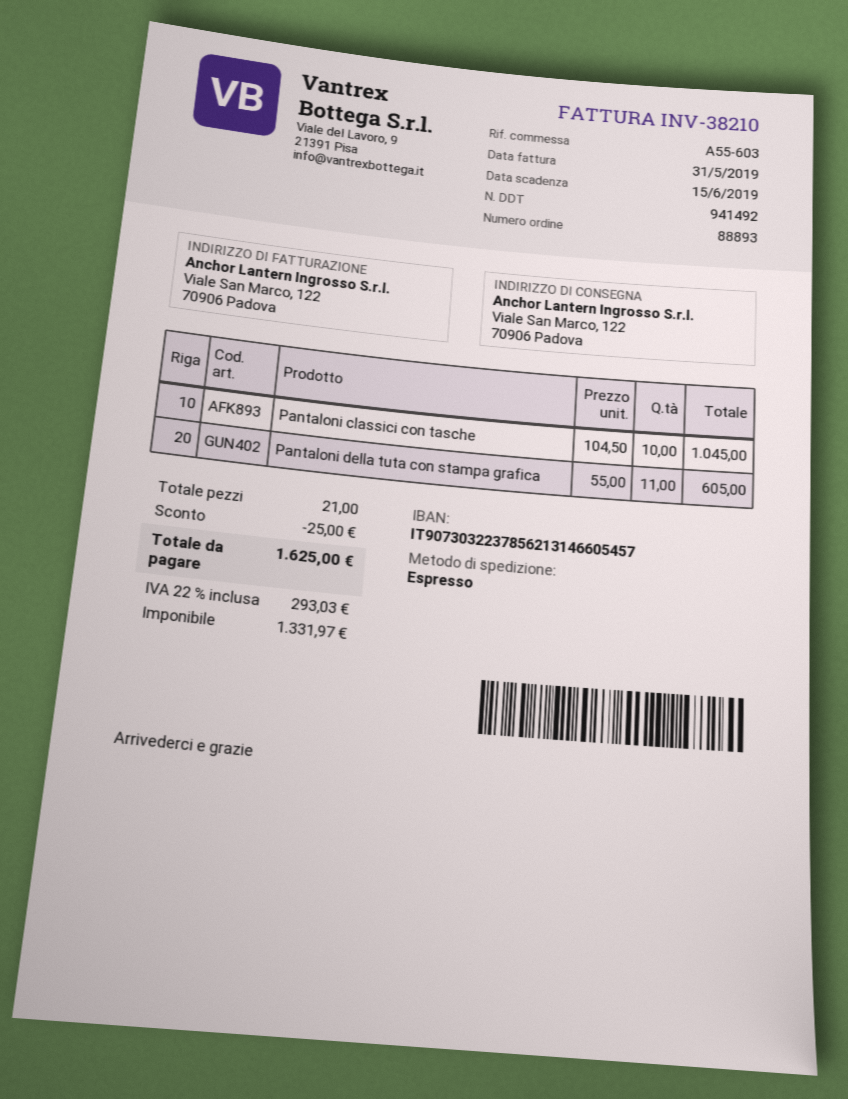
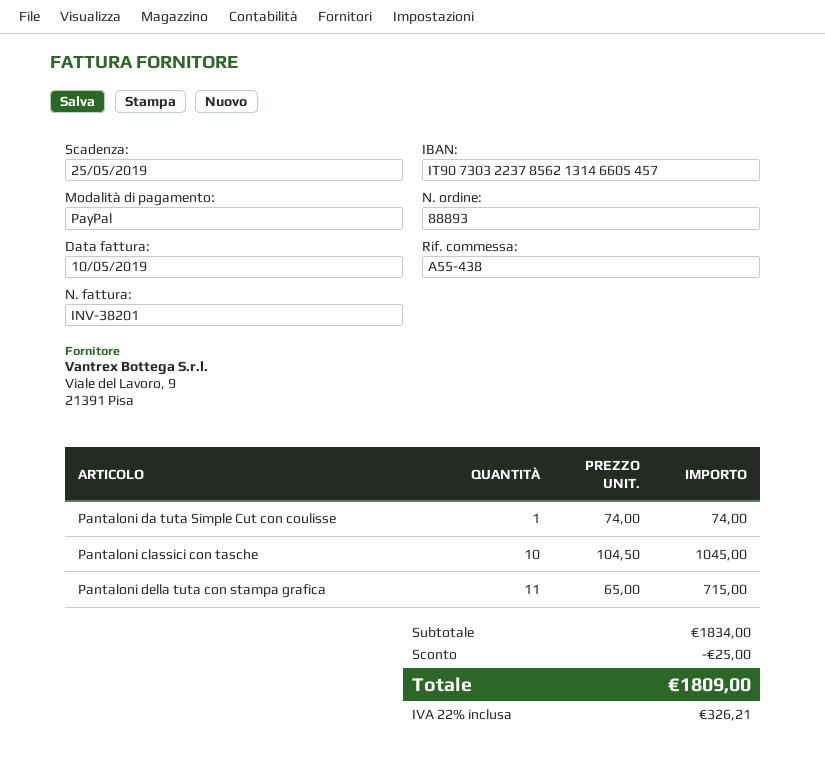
invoice number: INV-38210 -> INV-38201
invoice date: 2019-05-31 -> 2019-05-10
due date: 2019-06-15 -> 2019-05-25
reference: A55-603 -> A55-438
Pantaloni della tuta con stampa grafica: 11 x 55.00 = 605.00 -> 11 x 65.00 = 715.00
Pantaloni da tuta Simple Cut con coulisse: none -> 1 x 74.00 = 74.00
tax: 22% = 293.03 -> 22% = 326.21
total: 1625.00 -> 1809.00

